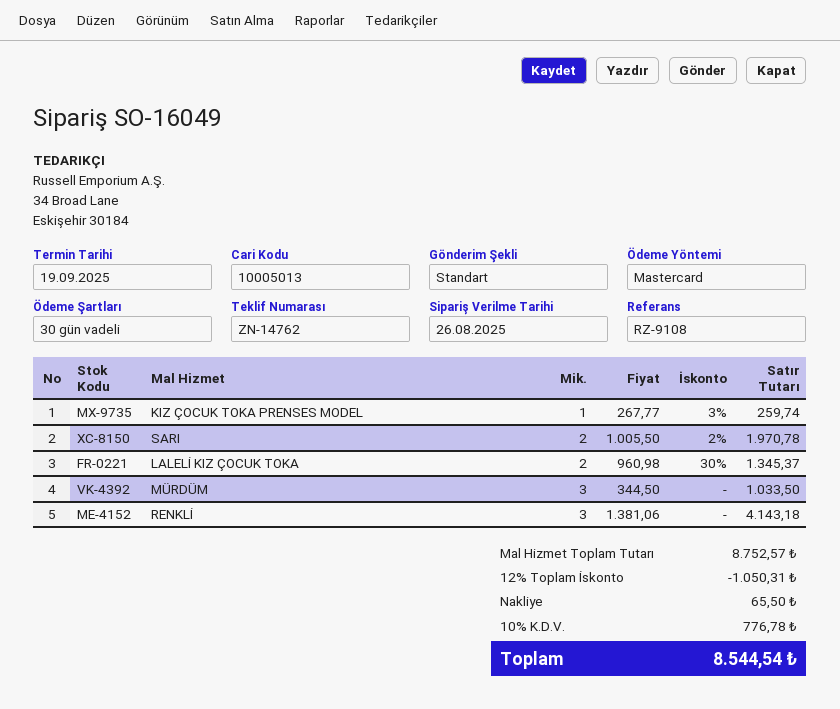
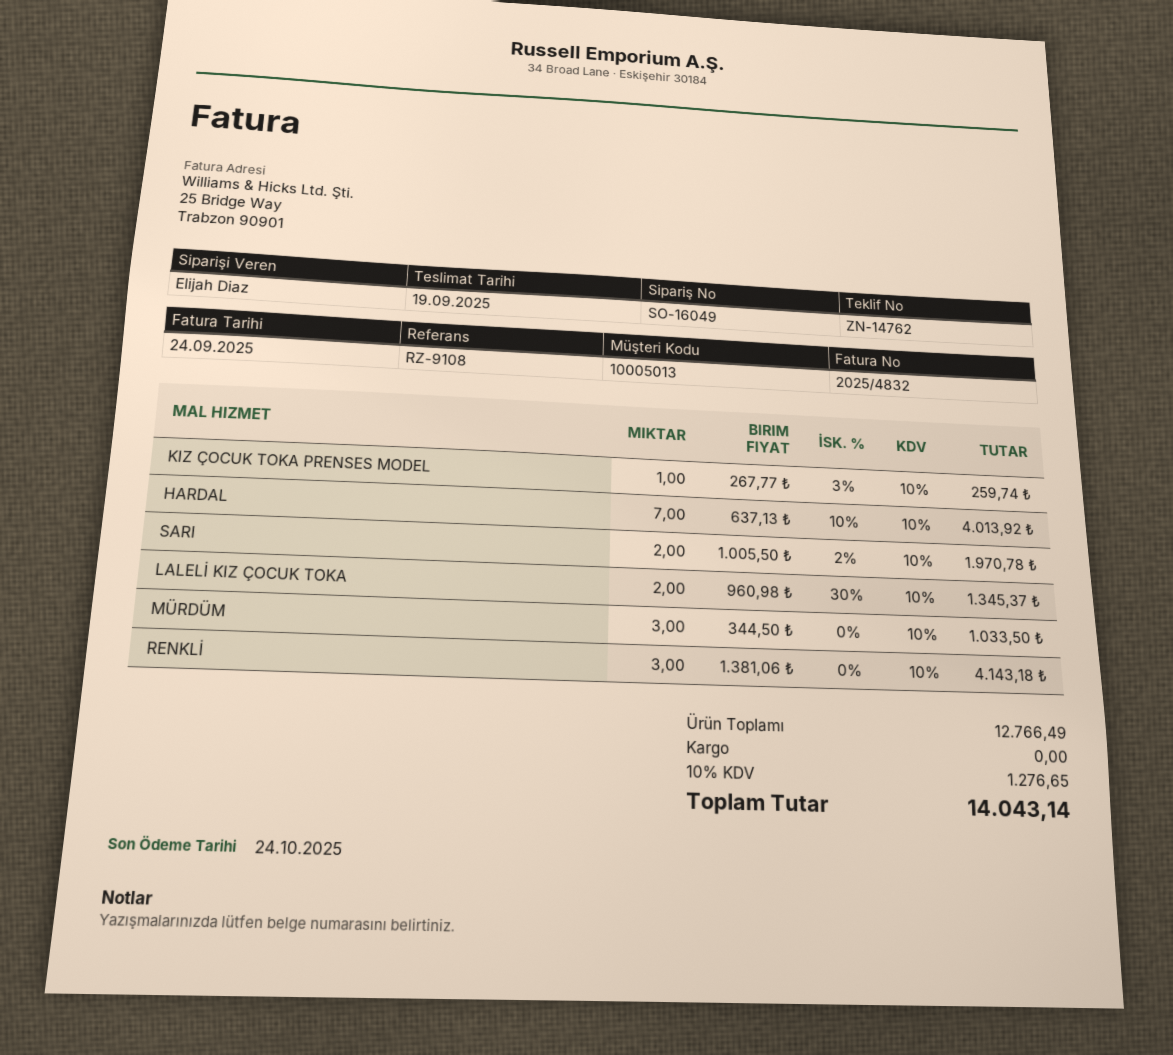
HARDAL: none -> 7 x 637.13 - 10% = 4013.92
subtotal: 8752.57 -> 12766.49
discount: 12% = 1050.31 -> none
shipping: 65.50 -> 0.00
tax: 10% = 776.78 -> 10% = 1276.65
total: 8544.54 -> 14043.14

